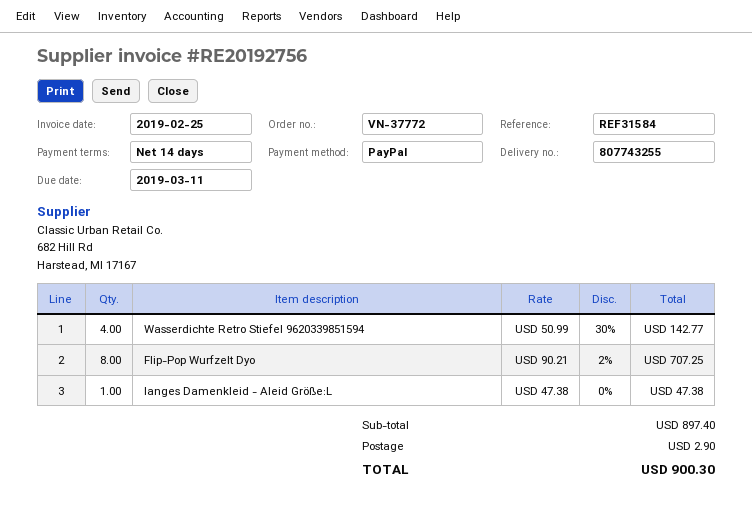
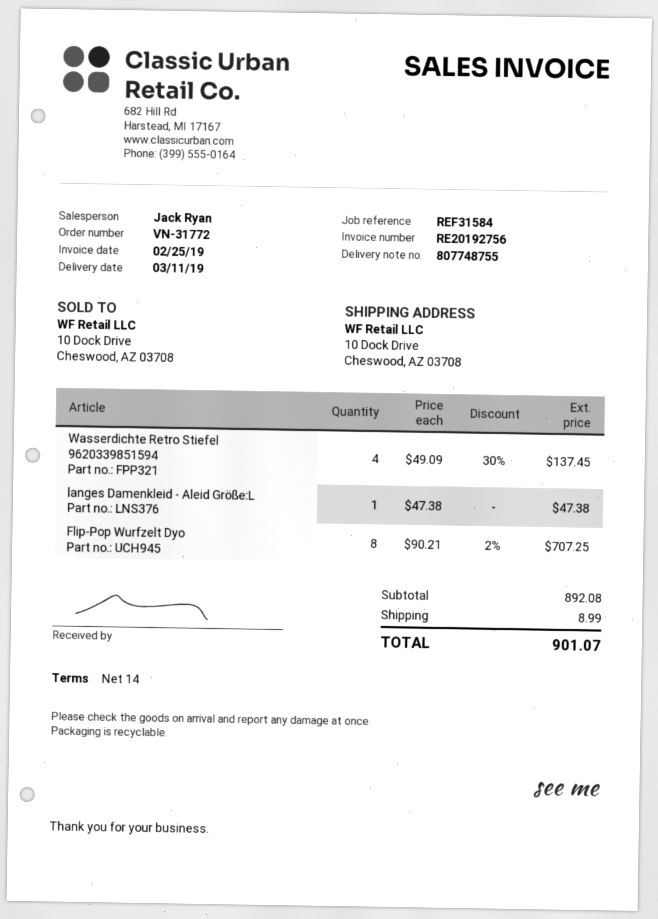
order number: VN-37772 -> VN-31772
delivery note number: 807743255 -> 807748755
Wasserdichte Retro Stiefel 9620339851594: 4 x 50.99 - 30% = 142.77 -> 4 x 49.09 - 30% = 137.45
subtotal: 897.40 -> 892.08
shipping: 2.90 -> 8.99
total: 900.30 -> 901.07

